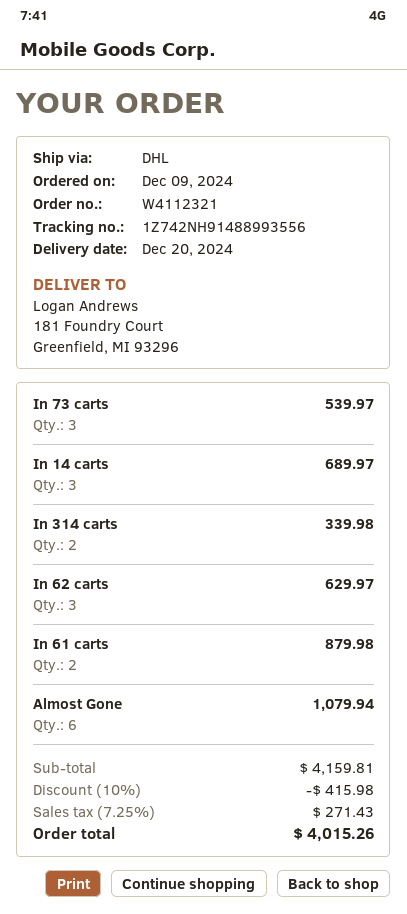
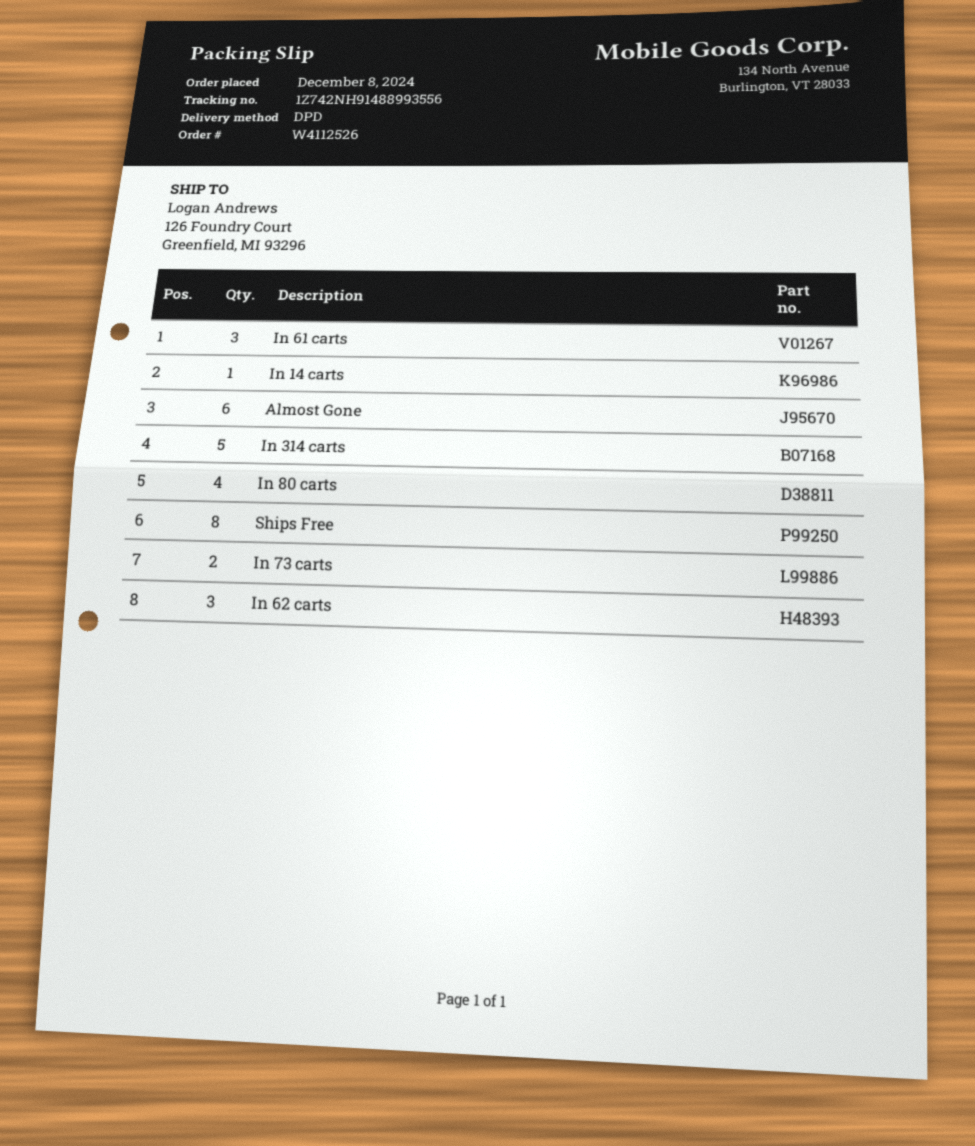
order number: W4112321 -> W4112526
order date: 2024-12-09 -> 2024-12-08
shipping method: DHL -> DPD
ship to: 181 Foundry Court, Greenfield, MI 93296 -> 126 Foundry Court, Greenfield, MI 93296
In 73 carts: 3 -> 2
In 14 carts: 3 -> 1
In 314 carts: 2 -> 5
In 61 carts: 2 -> 3
In 80 carts: none -> 4
Ships Free: none -> 8

